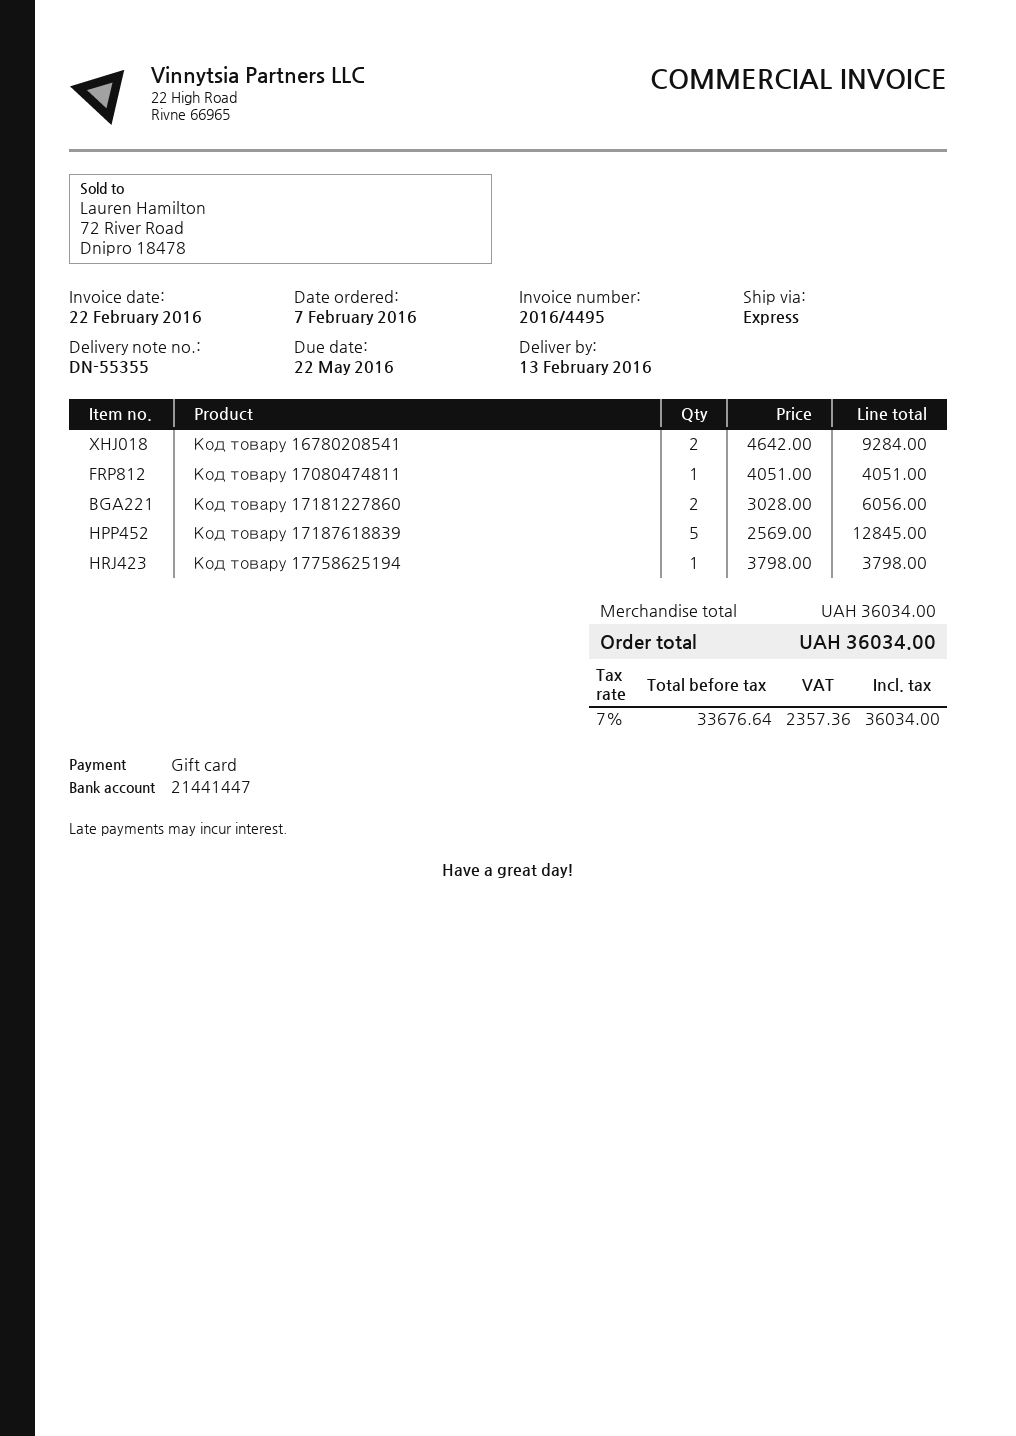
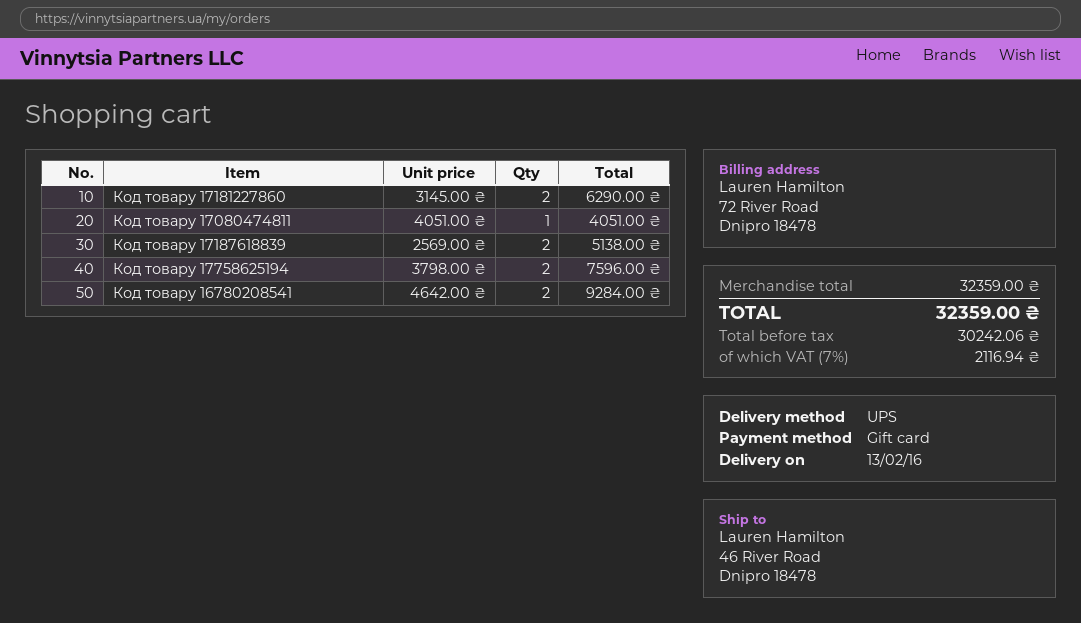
shipping method: express -> UPS
Код товару 17181227860: 2 x 3028.00 = 6056.00 -> 2 x 3145.00 = 6290.00
Код товару 17187618839: 5 x 2569.00 = 12845.00 -> 2 x 2569.00 = 5138.00
Код товару 17758625194: 1 x 3798.00 = 3798.00 -> 2 x 3798.00 = 7596.00
subtotal: 36034.00 -> 32359.00
net: 33676.64 -> 30242.06
tax: 7% = 2357.36 -> 7% = 2116.94
total: 36034.00 -> 32359.00

